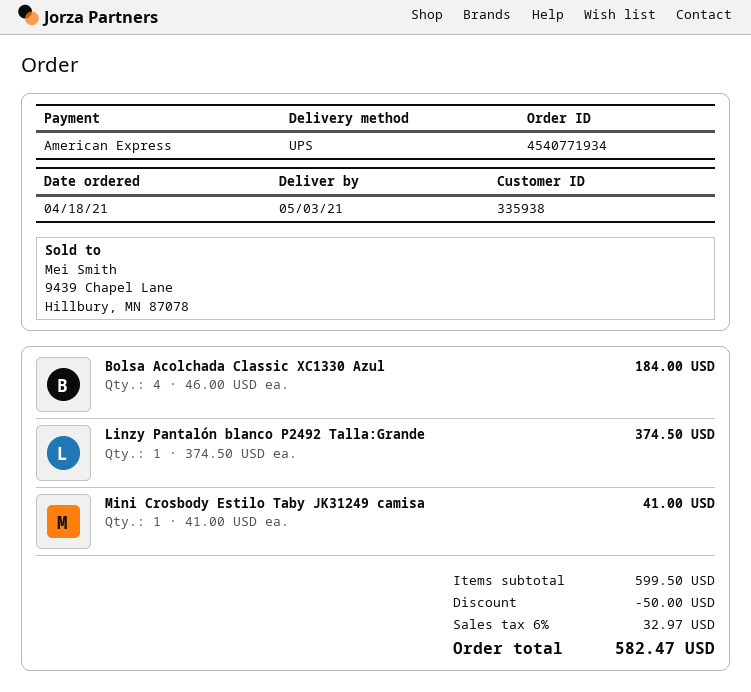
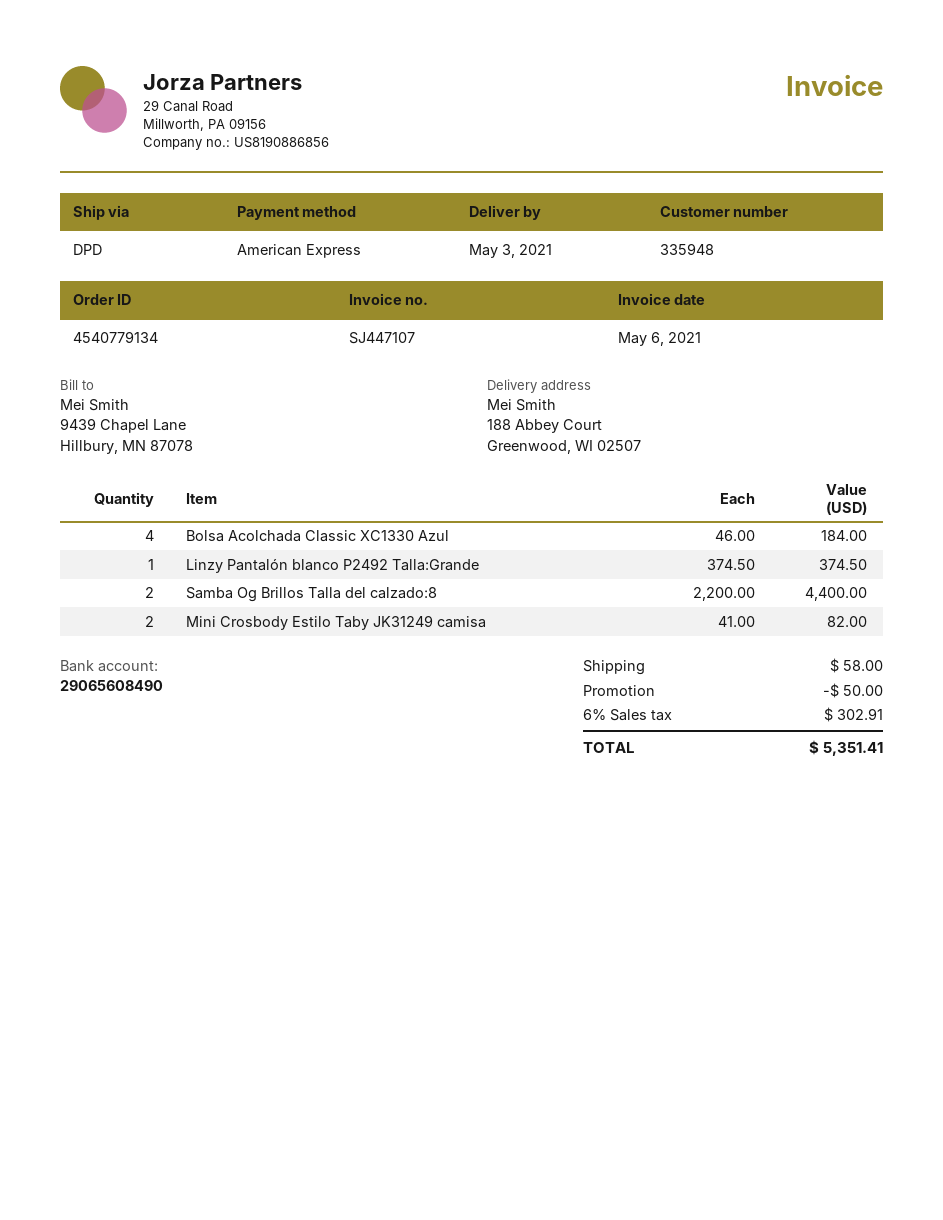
order number: 4540771934 -> 4540779134
customer number: 335938 -> 335948
shipping method: UPS -> DPD
Mini Crosbody Estilo Taby JK31249 camisa: 1 x 41.00 = 41.00 -> 2 x 41.00 = 82.00
Samba Og Brillos Talla del calzado:8: none -> 2 x 2200.00 = 4400.00
shipping: none -> 58.00
tax: 6% = 32.97 -> 6% = 302.91
total: 582.47 -> 5351.41

